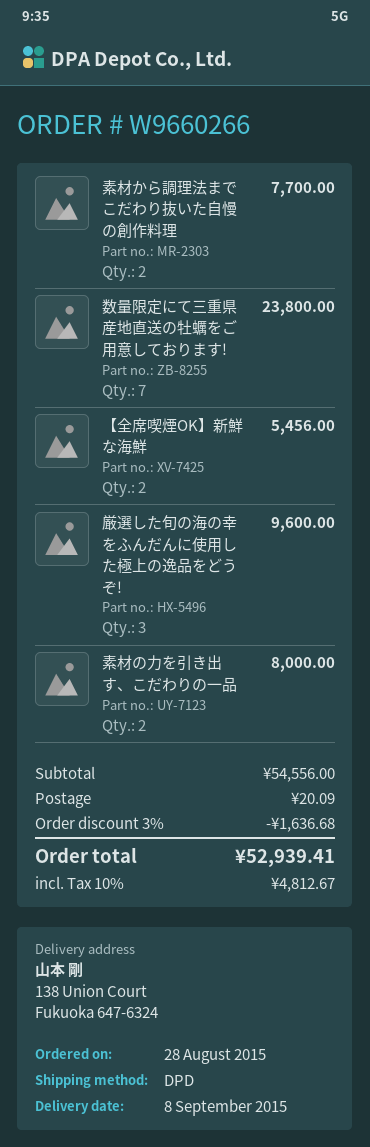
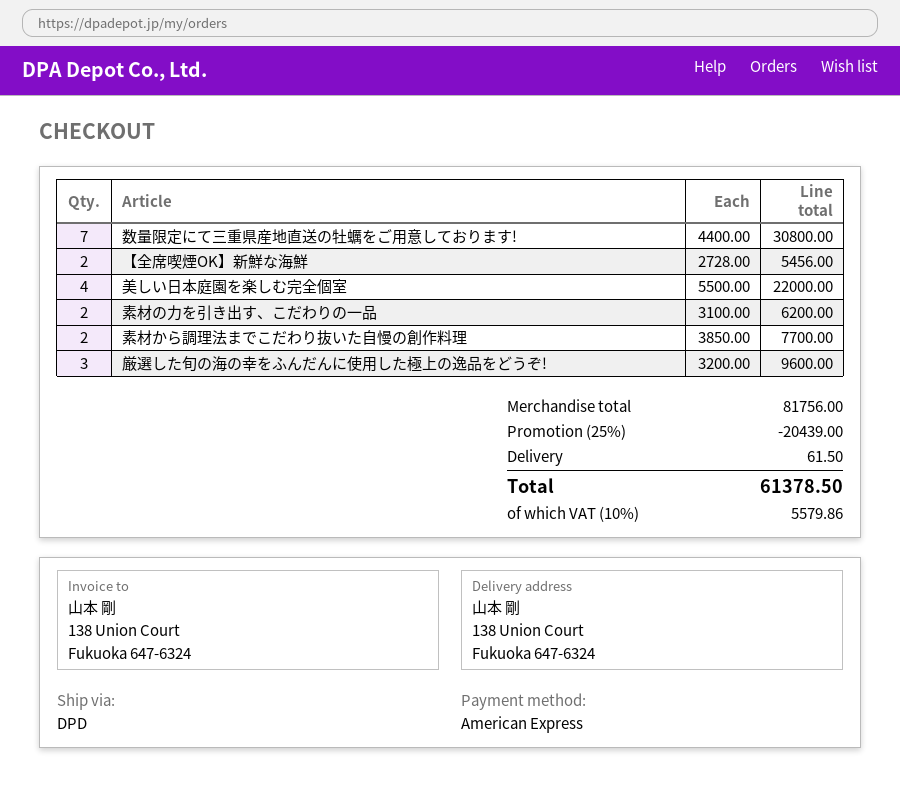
数量限定にて三重県産地直送の牡蠣をご用意しております!: 7 for 23800.00 -> 7 for 30800.00
素材の力を引き出す、こだわりの一品: 2 for 8000.00 -> 2 for 6200.00
美しい日本庭園を楽しむ完全個室: none -> 4 for 22000.00
subtotal: 54556.00 -> 81756.00
discount: 3% = 1636.68 -> 25% = 20439.00
shipping: 20.09 -> 61.50
tax: 10% = 4812.67 -> 10% = 5579.86
total: 52939.41 -> 61378.50

